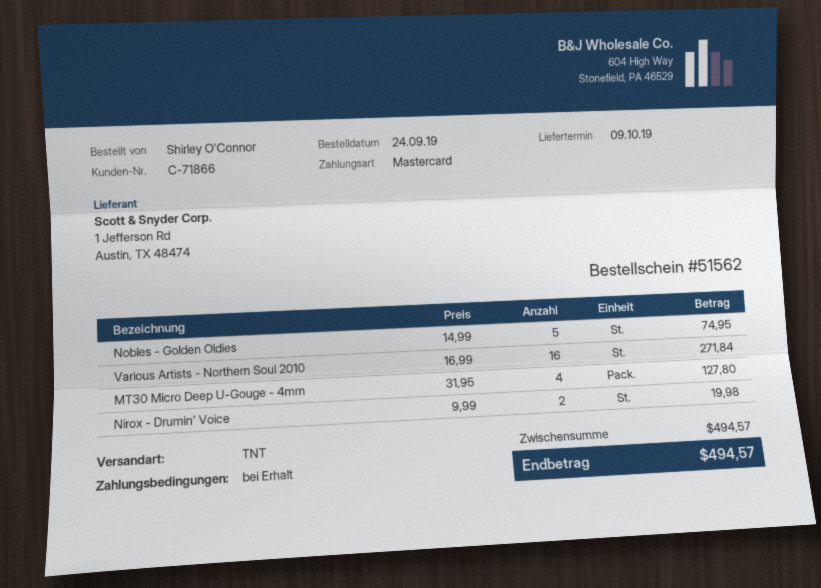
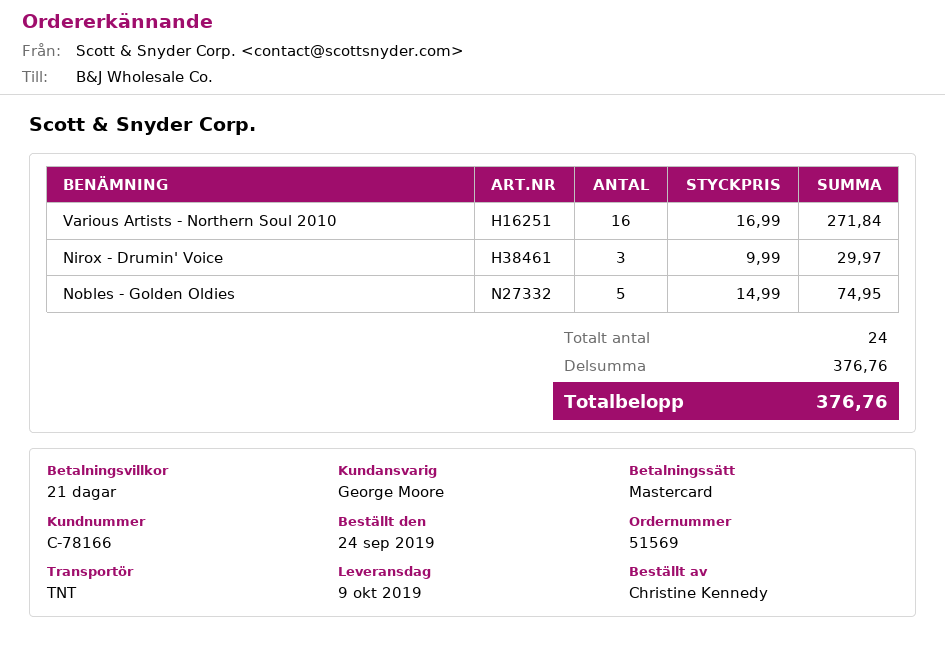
order number: 51562 -> 51569
payment terms: on receipt -> 21 days
customer number: C-71866 -> C-78166
ordered by: Shirley O'Connor -> Christine Kennedy
MT30 Micro Deep U-Gouge - 4mm: 4 x 31.95 = 127.80 -> none
Nirox - Drumin' Voice: 2 x 9.99 = 19.98 -> 3 x 9.99 = 29.97
subtotal: 494.57 -> 376.76
total: 494.57 -> 376.76

